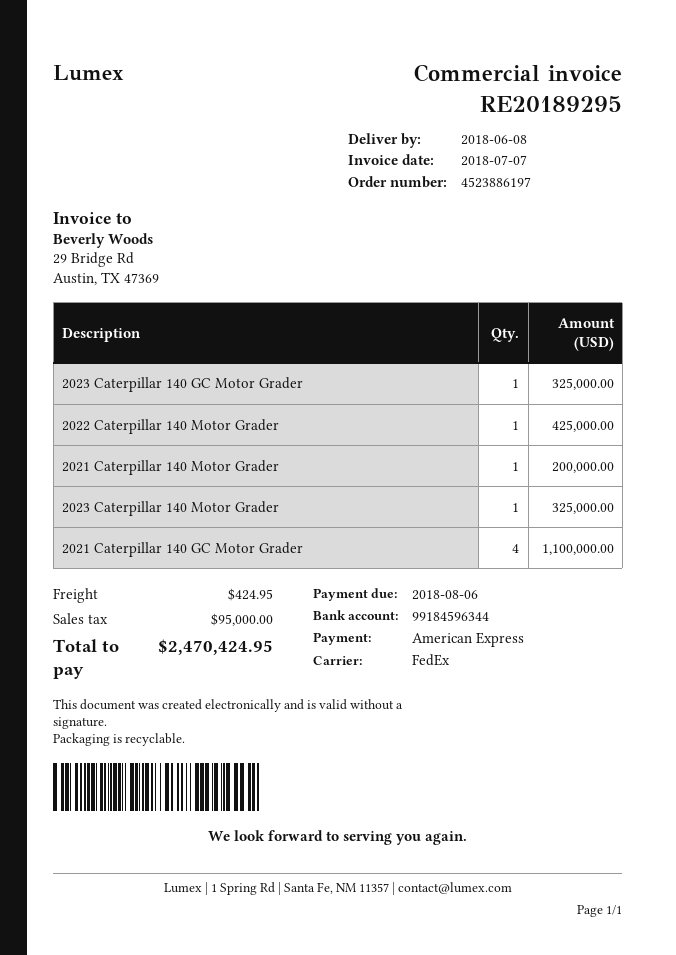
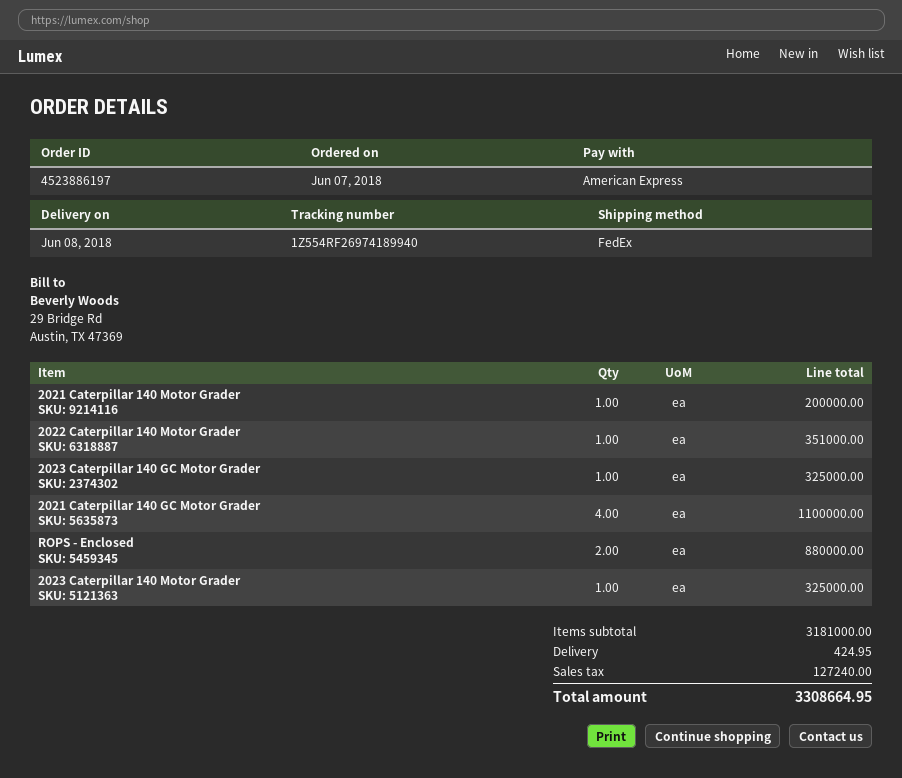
2022 Caterpillar 140 Motor Grader: 1 for 425000.00 -> 1 for 351000.00
ROPS - Enclosed: none -> 2 for 880000.00
tax: 95000.00 -> 127240.00
total: 2470424.95 -> 3308664.95

